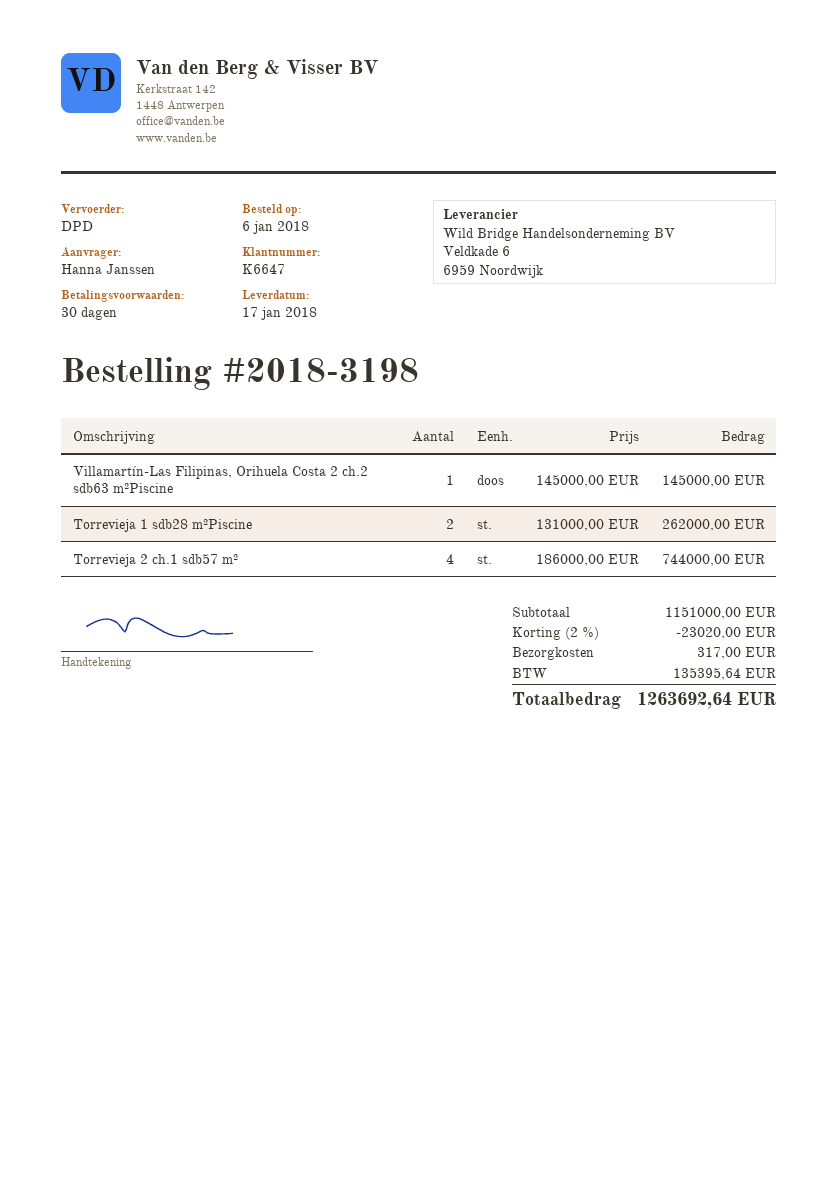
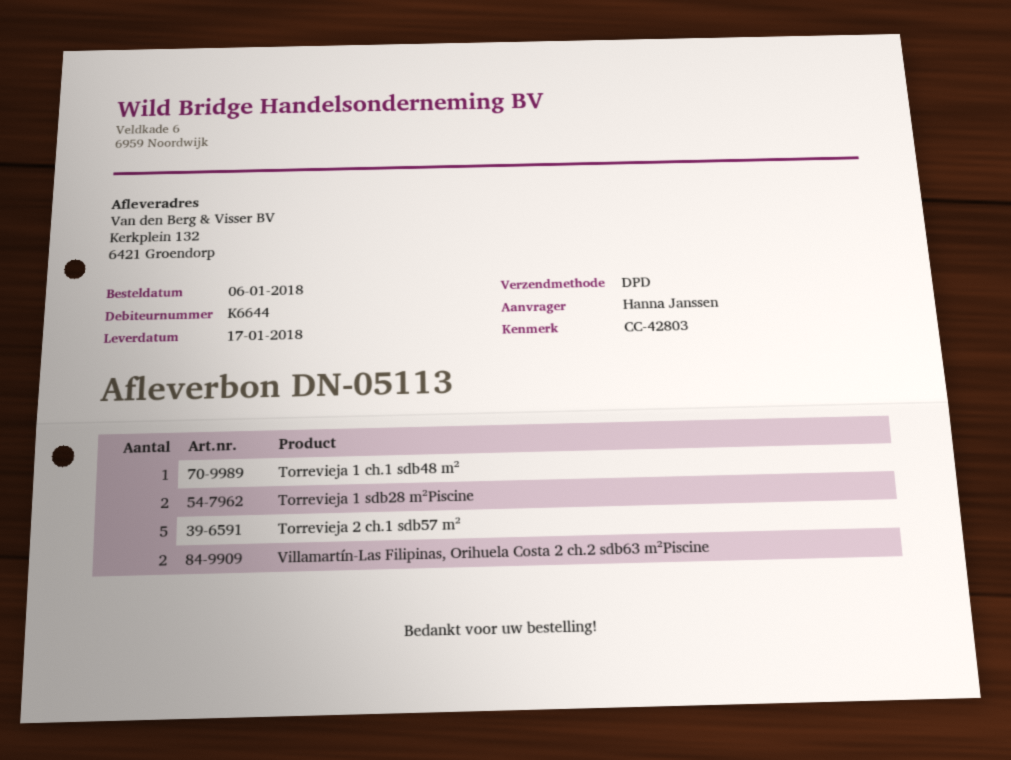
customer number: K6647 -> K6644
Villamartín-Las Filipinas, Orihuela Costa 2 ch.2 sdb63 m²Piscine: 1 -> 2
Torrevieja 2 ch.1 sdb57 m²: 4 -> 5
Torrevieja 1 ch.1 sdb48 m²: none -> 1

